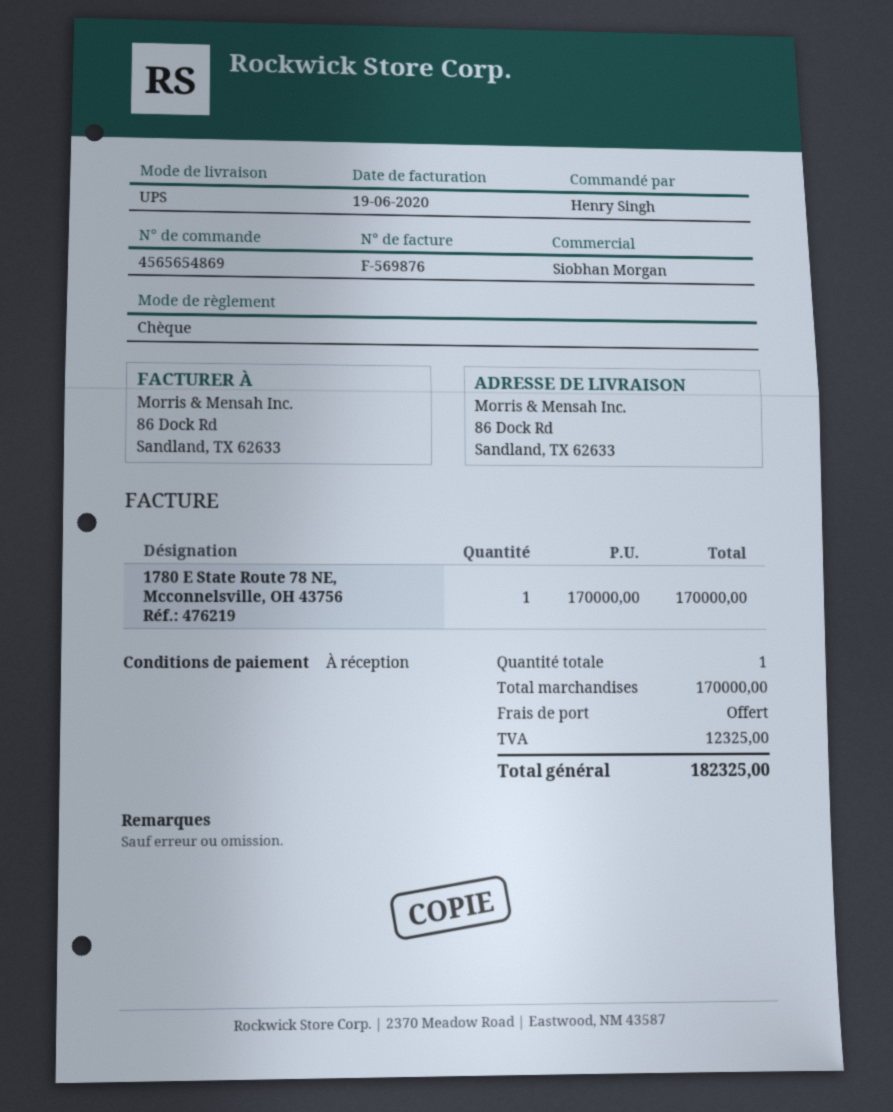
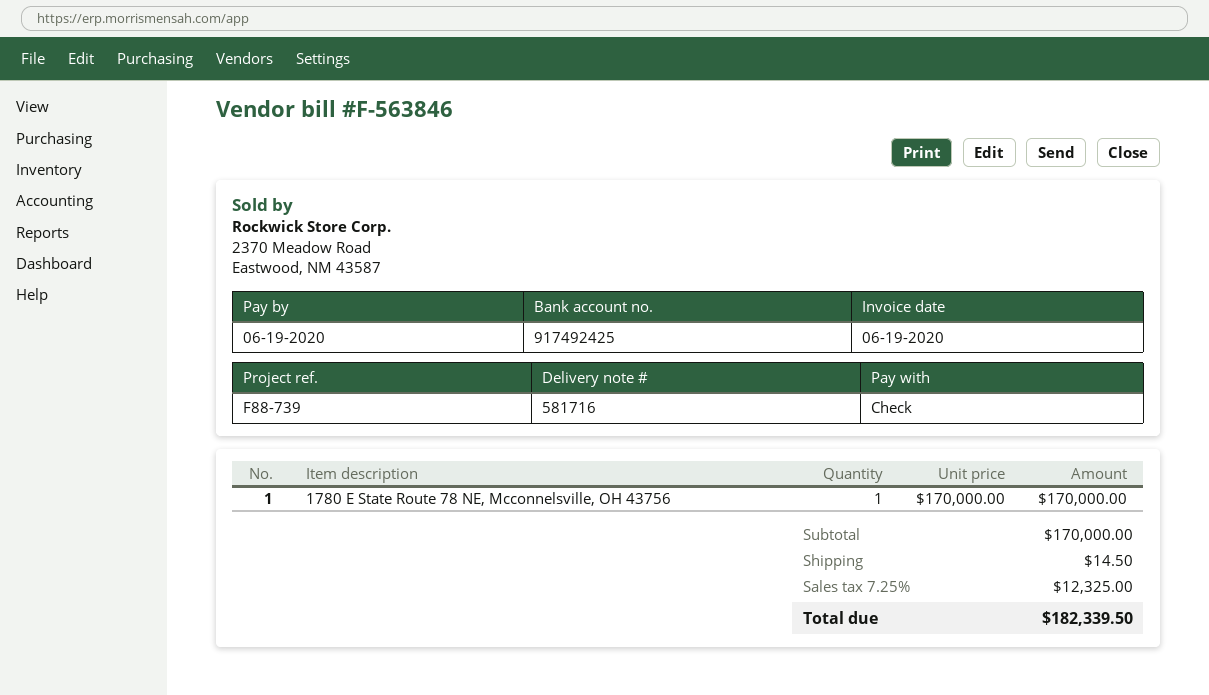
invoice number: F-569876 -> F-563846
shipping: 0.00 -> 14.50
total: 182325.00 -> 182339.50

